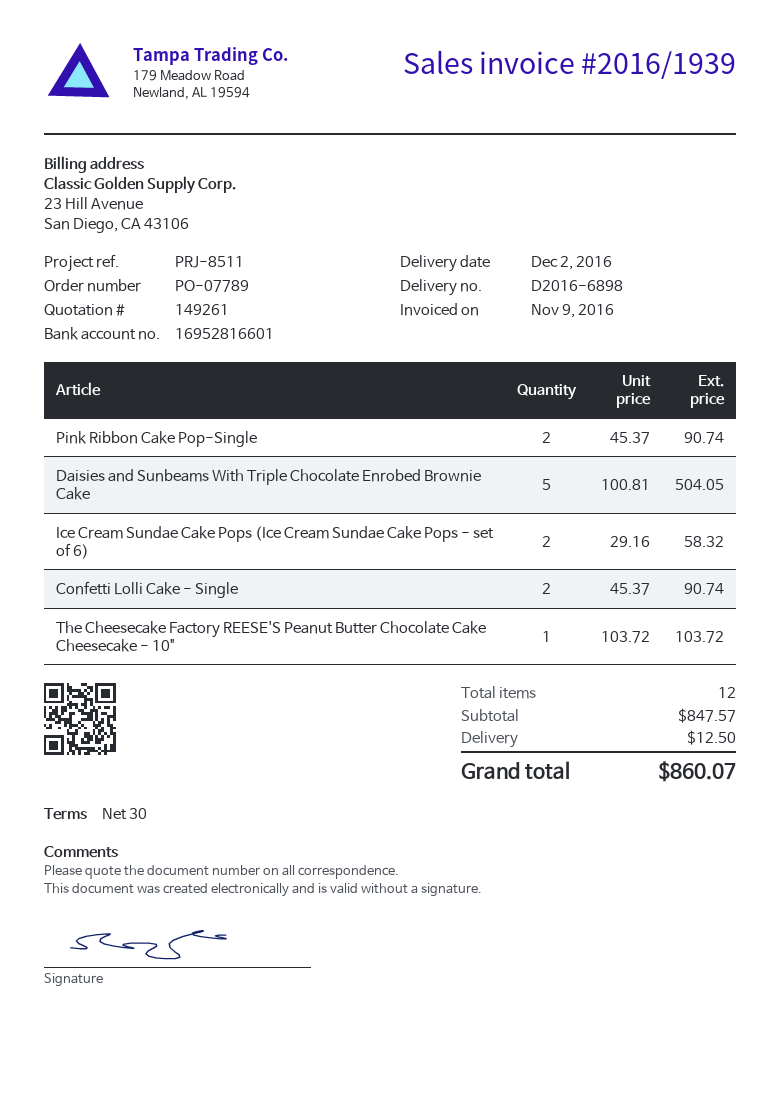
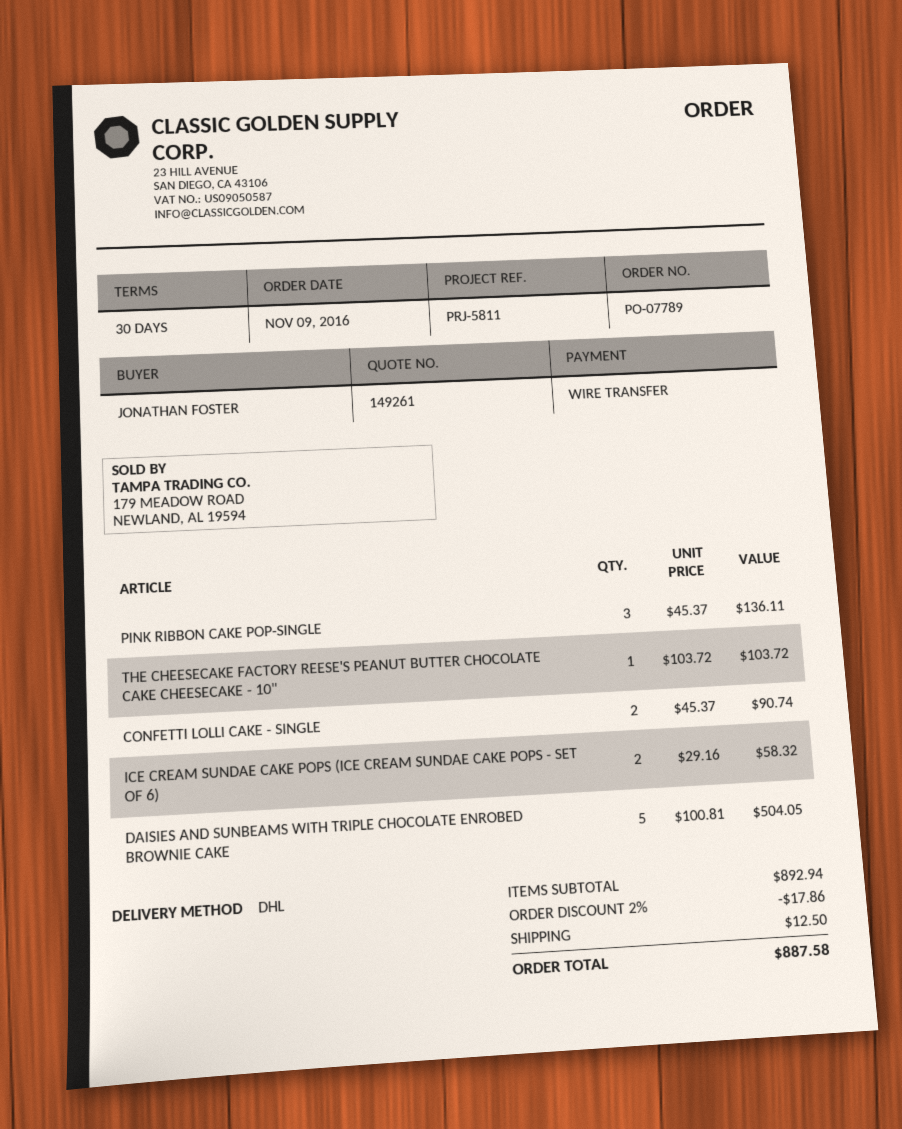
reference: PRJ-8511 -> PRJ-5811
Pink Ribbon Cake Pop-Single: 2 x 45.37 = 90.74 -> 3 x 45.37 = 136.11
subtotal: 847.57 -> 892.94
discount: none -> 2% = 17.86
total: 860.07 -> 887.58

